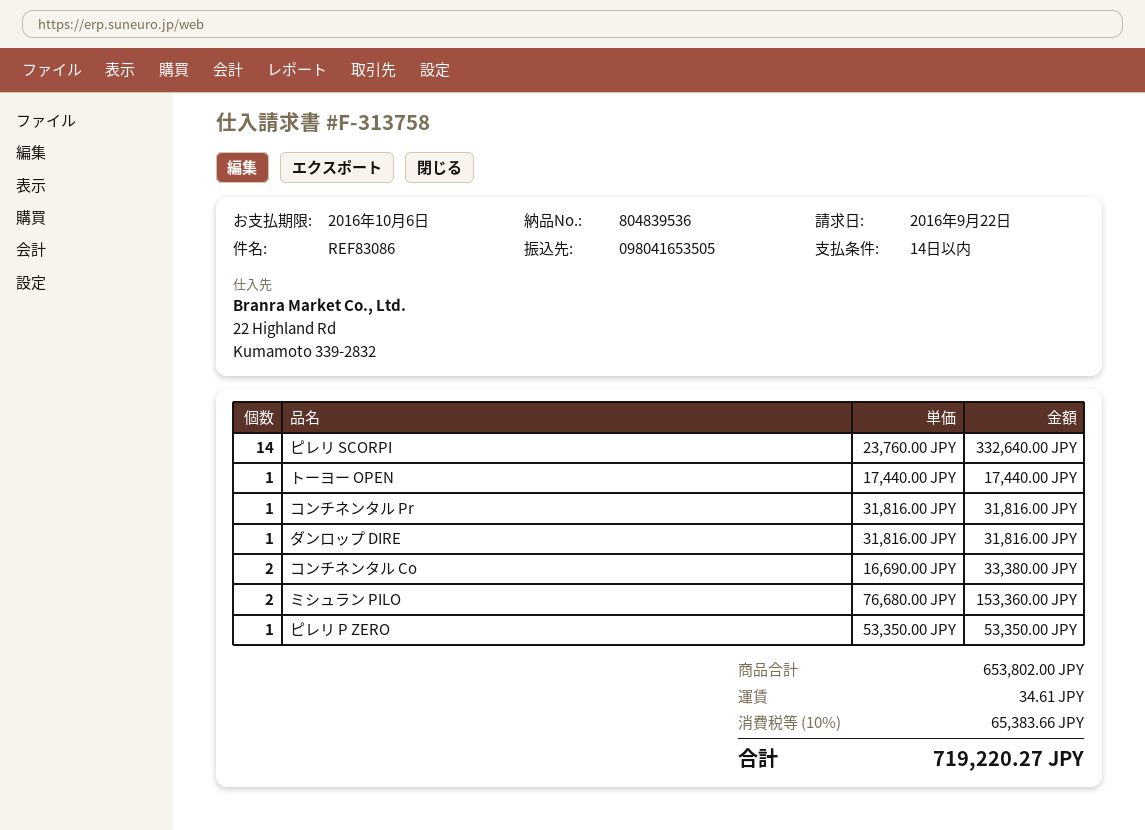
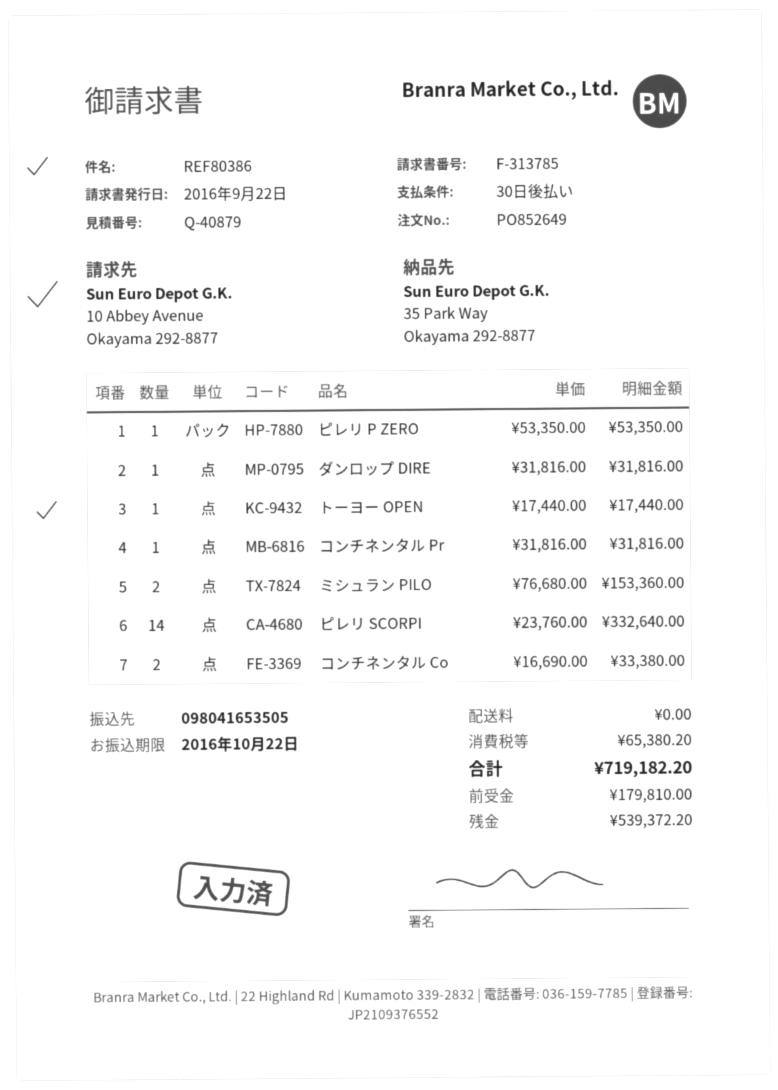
invoice number: F-313758 -> F-313785
payment terms: 14 days -> 30 days
due date: 2016-10-06 -> 2016-10-22
reference: REF83086 -> REF80386
shipping: 34.61 -> 0.00
tax: 65383.66 -> 65380.20
total: 719220.27 -> 719182.20

